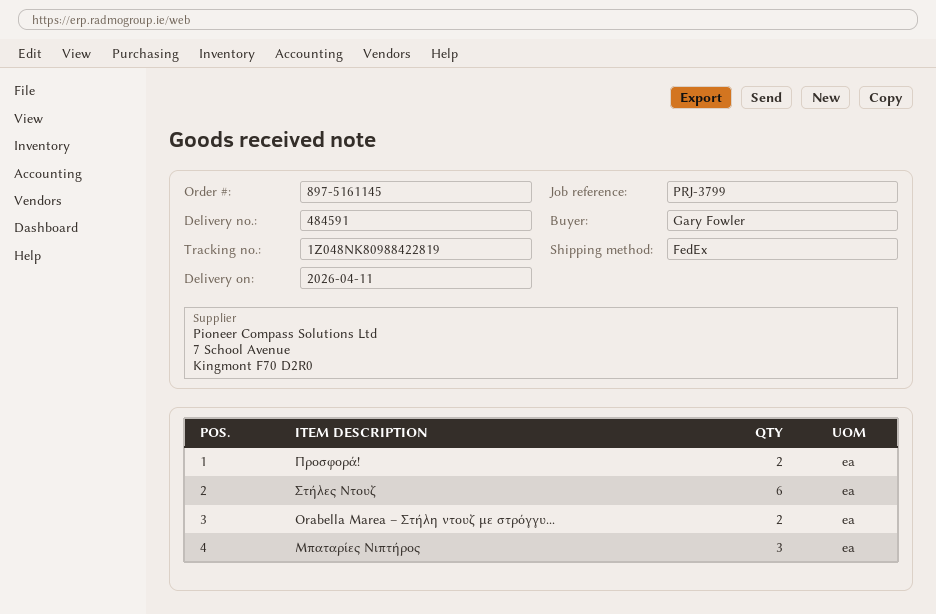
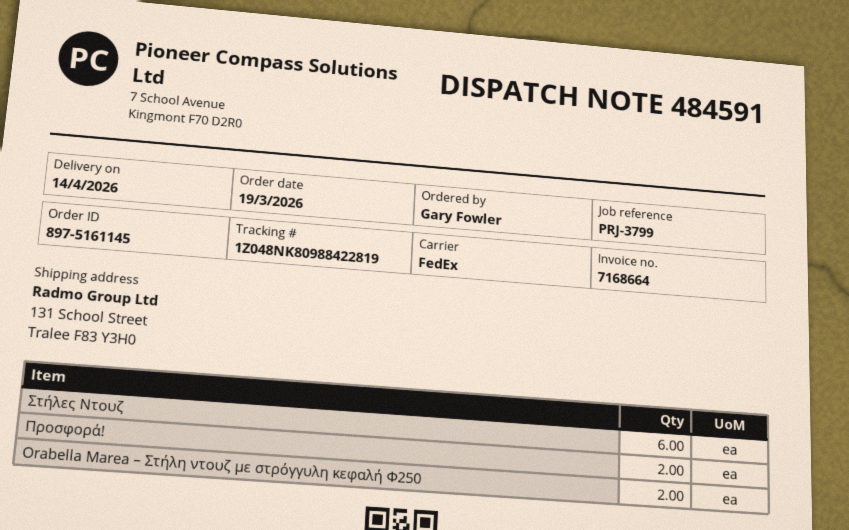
delivery date: 2026-04-11 -> 2026-04-14
Μπαταρίες Νιπτήρος: 3 -> none

